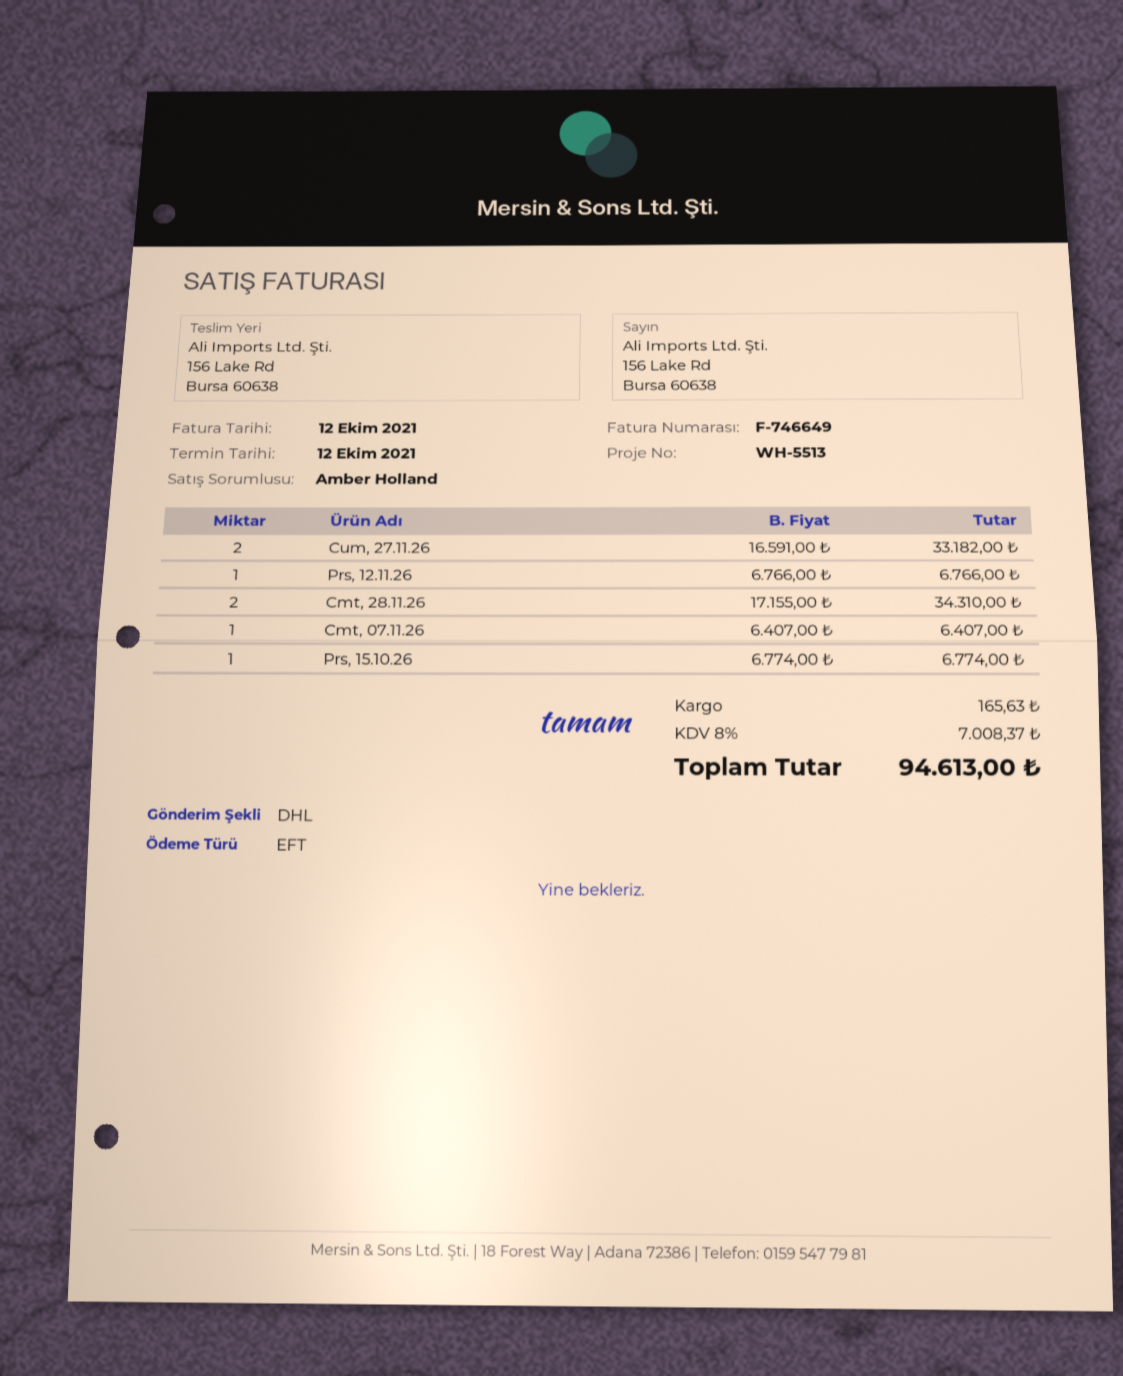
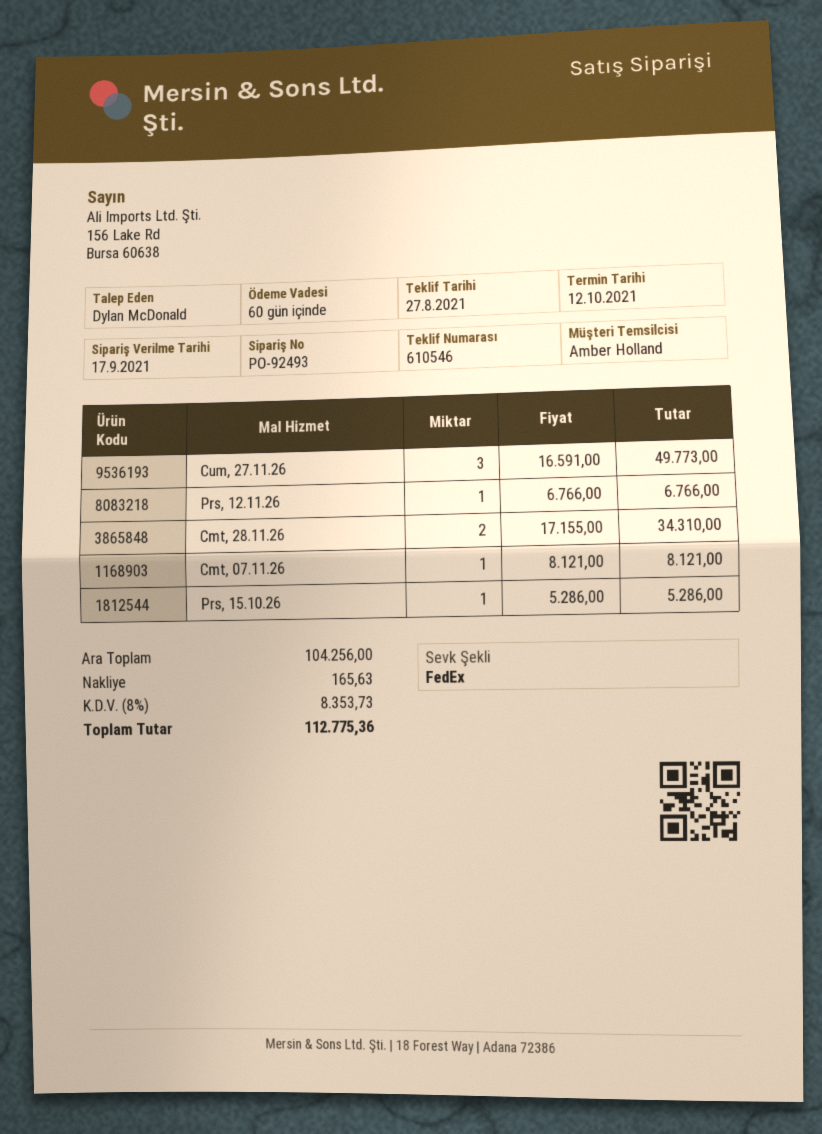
shipping method: DHL -> FedEx
Cum, 27.11.26: 2 x 16591.00 = 33182.00 -> 3 x 16591.00 = 49773.00
Cmt, 07.11.26: 1 x 6407.00 = 6407.00 -> 1 x 8121.00 = 8121.00
Prs, 15.10.26: 1 x 6774.00 = 6774.00 -> 1 x 5286.00 = 5286.00
tax: 8% = 7008.37 -> 8% = 8353.73
total: 94613.00 -> 112775.36

